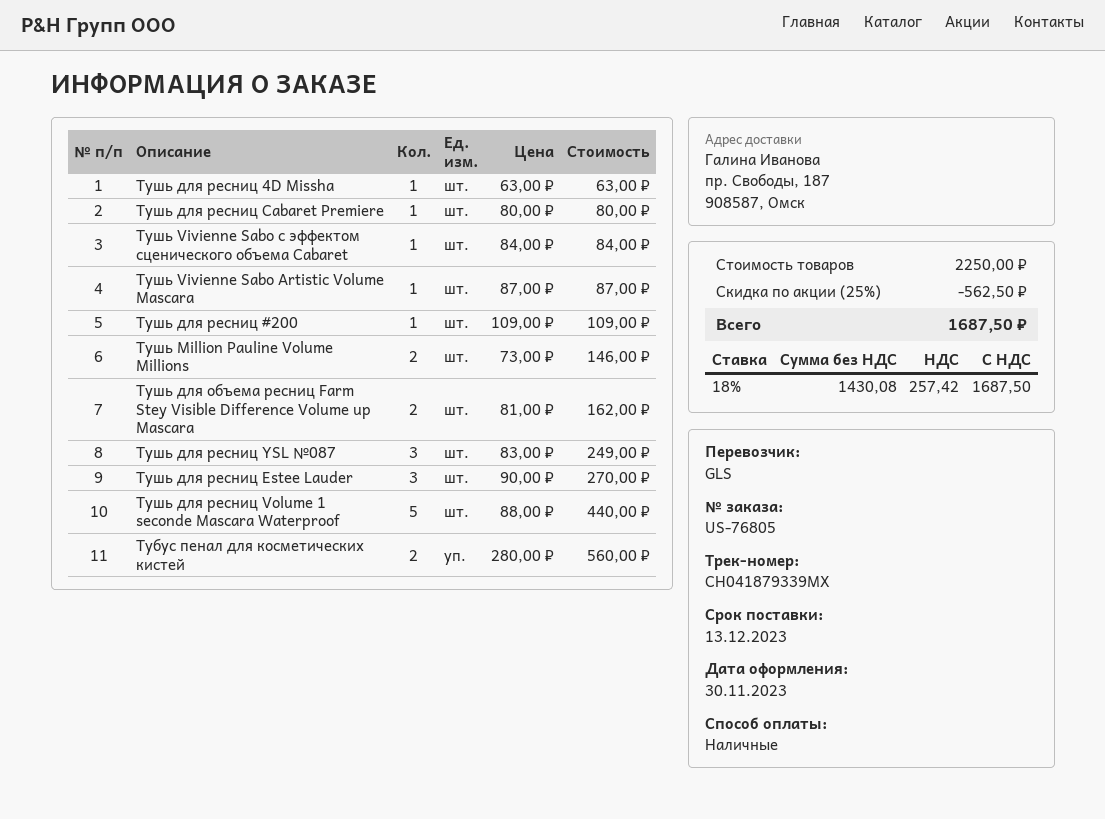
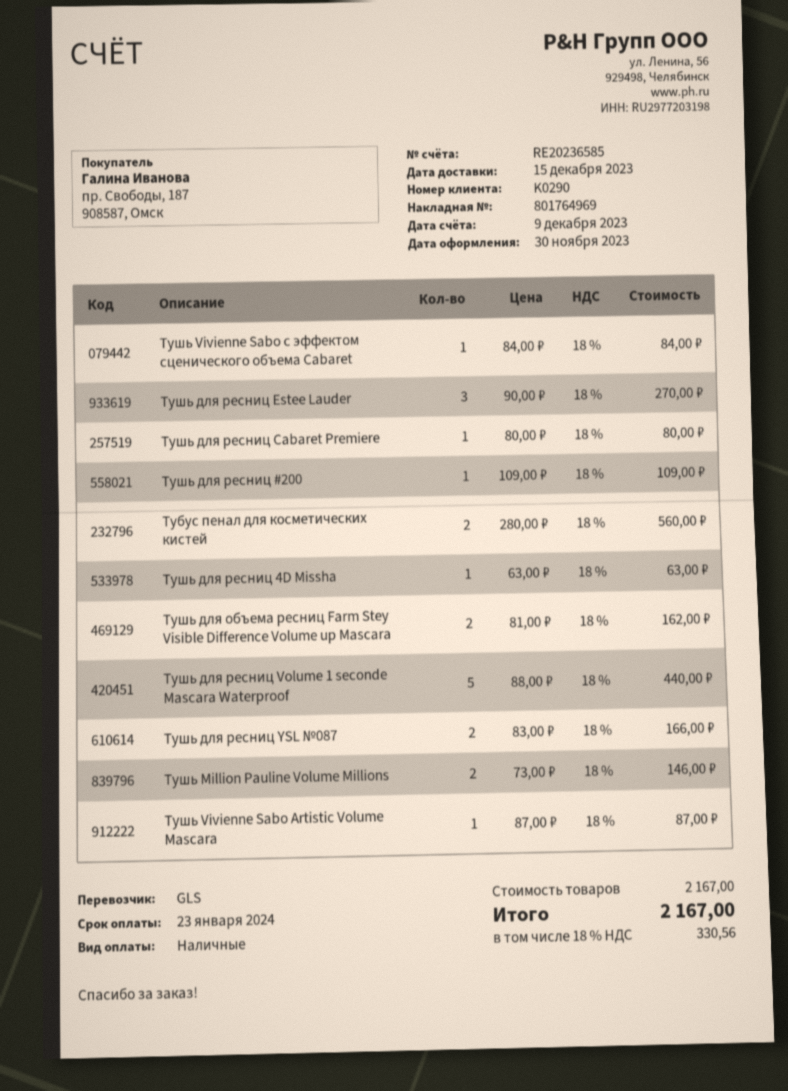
delivery date: 2023-12-13 -> 2023-12-15
Тушь для ресниц YSL №087: 3 x 83.00 = 249.00 -> 2 x 83.00 = 166.00
subtotal: 2250.00 -> 2167.00
discount: 25% = 562.50 -> none
tax: 18% = 257.42 -> 18% = 330.56
total: 1687.50 -> 2167.00

